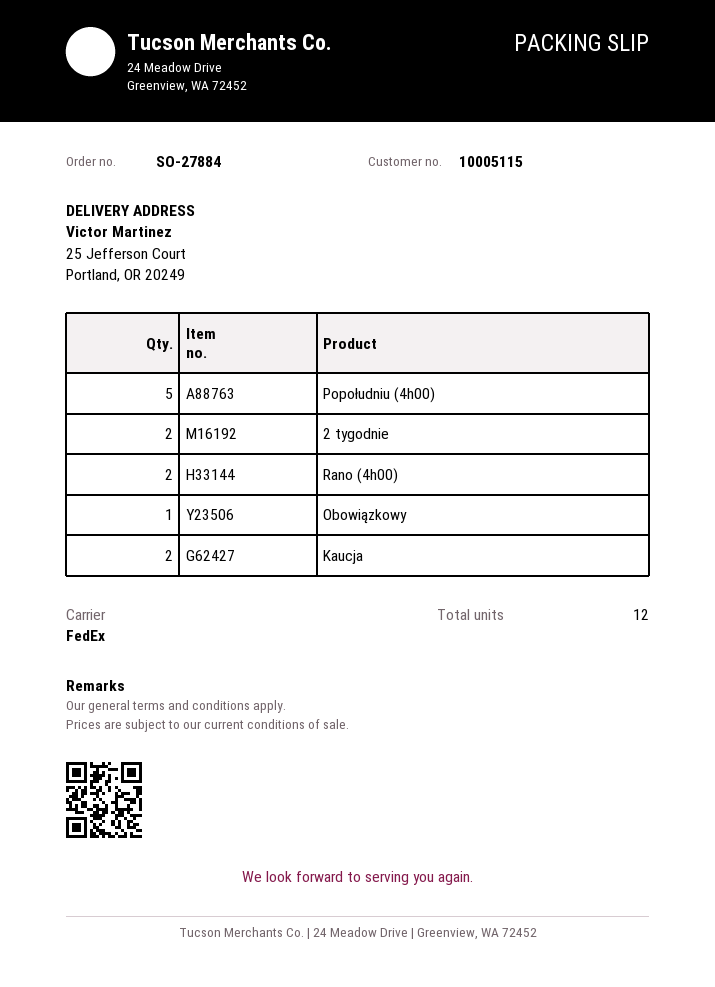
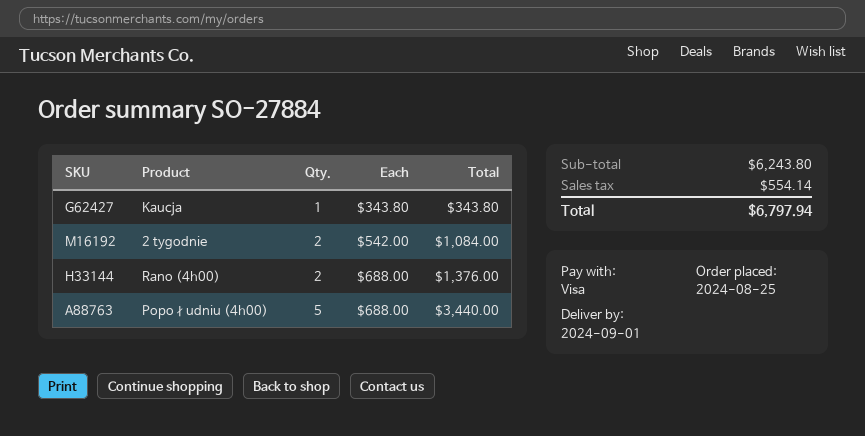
Obowiązkowy: 1 -> none
Kaucja: 2 -> 1

